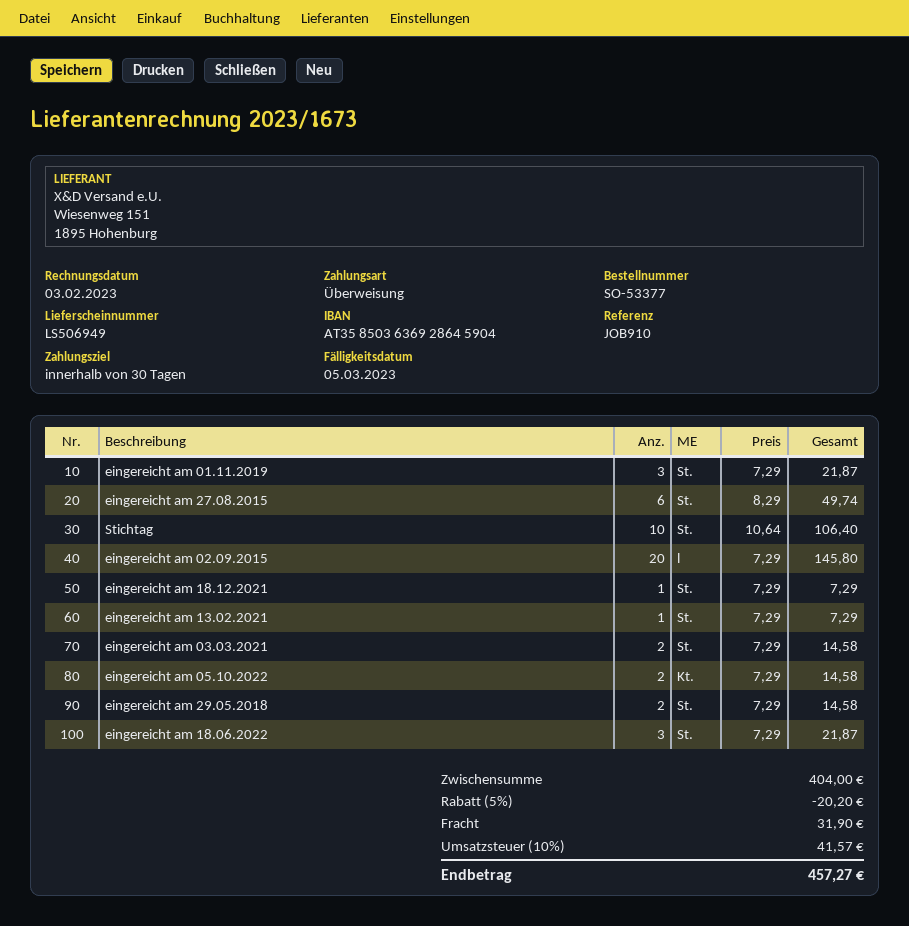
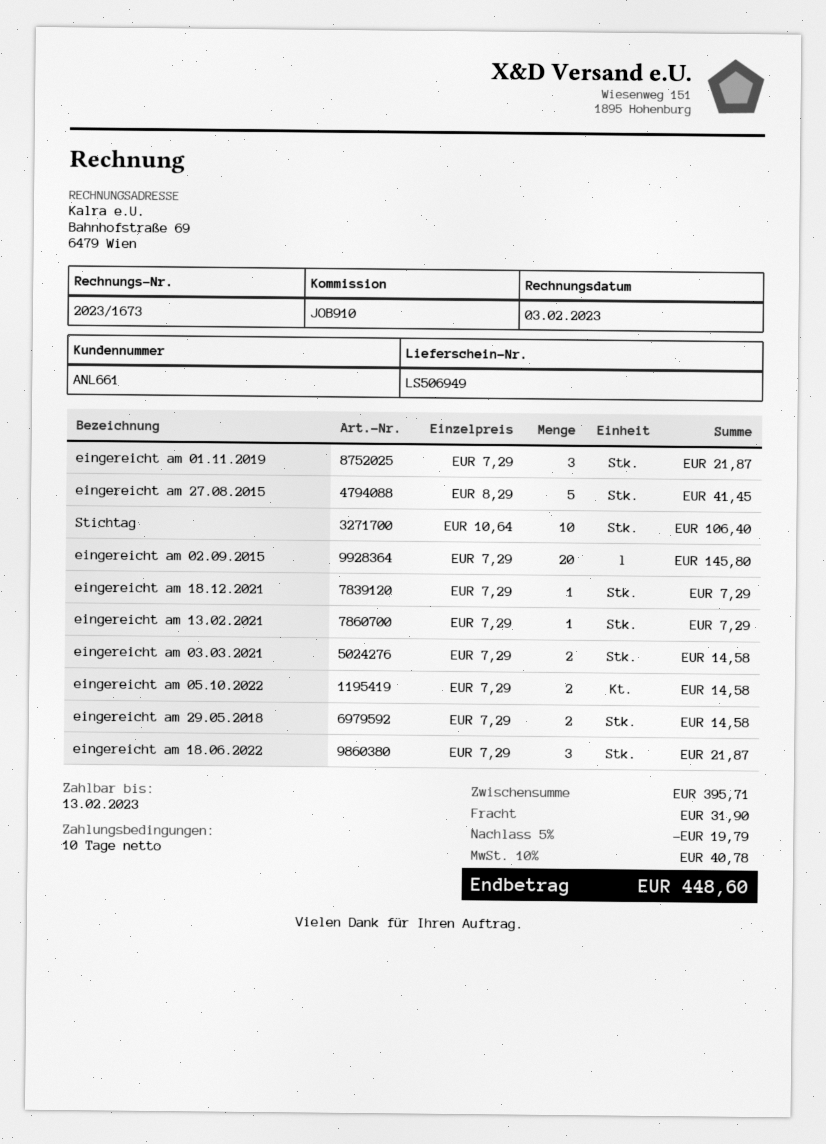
payment terms: 30 days -> 10 days
due date: 2023-03-05 -> 2023-02-13
eingereicht am 27.08.2015: 6 x 8.29 = 49.74 -> 5 x 8.29 = 41.45
subtotal: 404.00 -> 395.71
discount: 5% = 20.20 -> 5% = 19.79
tax: 10% = 41.57 -> 10% = 40.78
total: 457.27 -> 448.60

